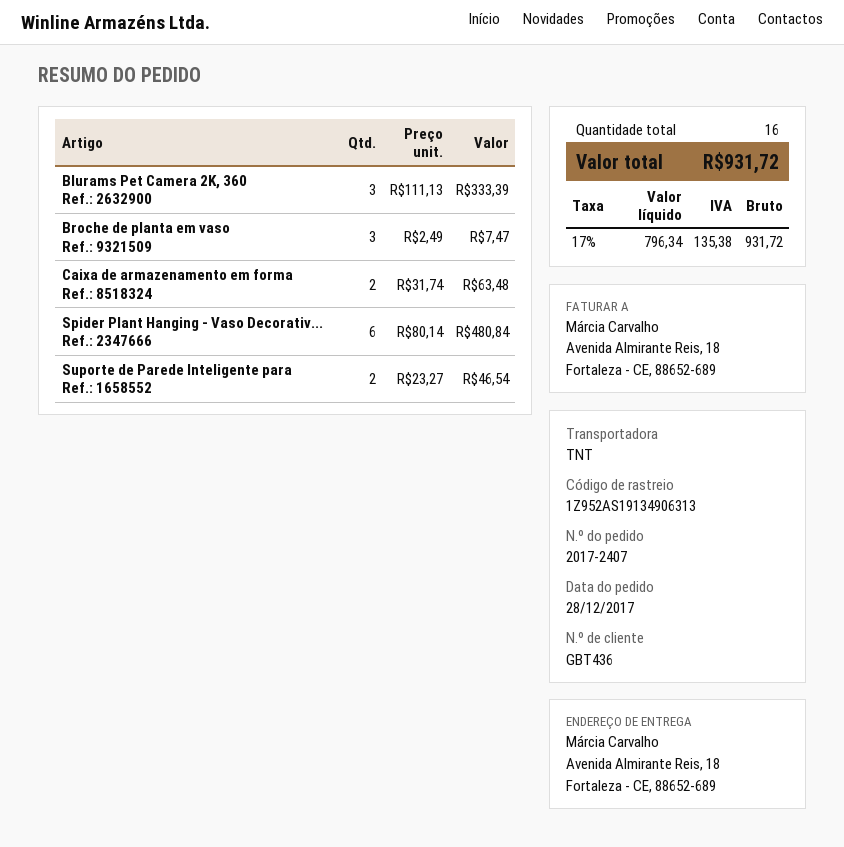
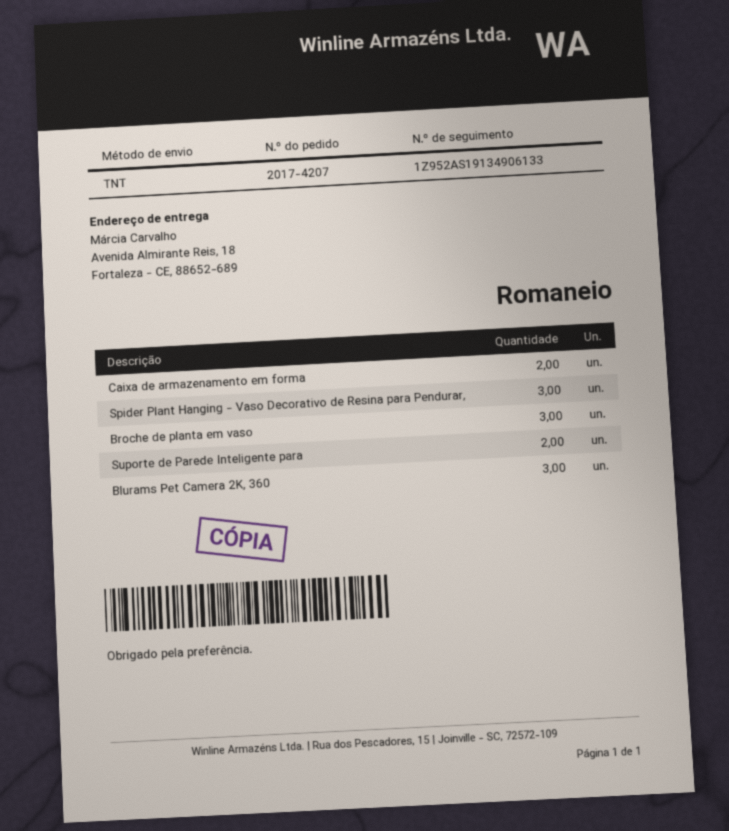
order number: 2017-2407 -> 2017-4207
tracking number: 1Z952AS19134906313 -> 1Z952AS19134906133
Spider Plant Hanging - Vaso Decorativ...: 6 -> 3

